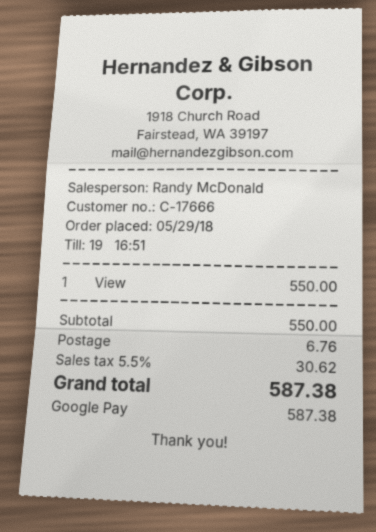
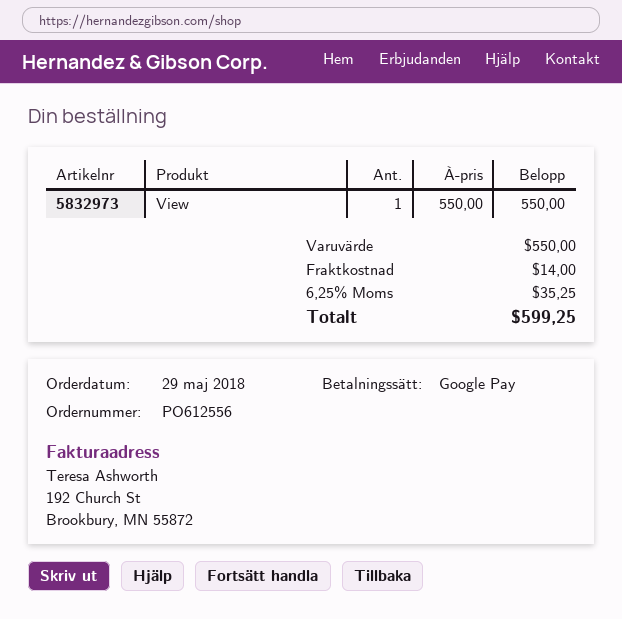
shipping: 6.76 -> 14.00
tax: 5.5% = 30.62 -> 6.25% = 35.25
total: 587.38 -> 599.25

